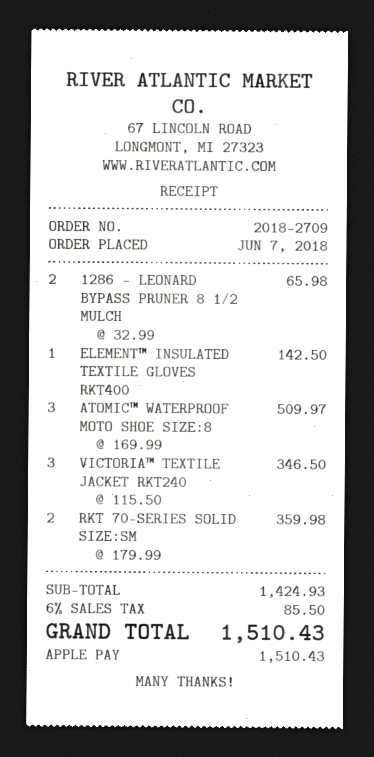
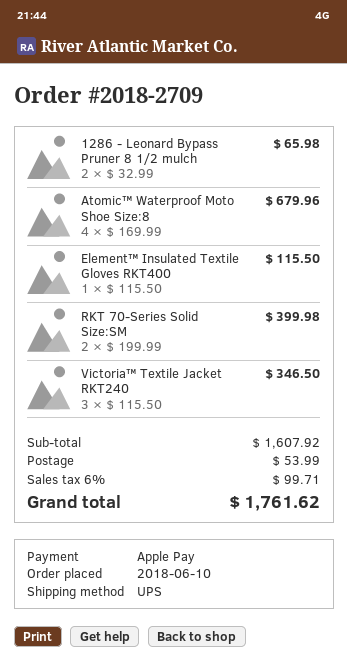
order date: 2018-06-07 -> 2018-06-10
ELEMENT™ INSULATED TEXTILE GLOVES RKT400: 1 x 142.50 = 142.50 -> 1 x 115.50 = 115.50
ATOMIC™ WATERPROOF MOTO SHOE SIZE:8: 3 x 169.99 = 509.97 -> 4 x 169.99 = 679.96
RKT 70-SERIES SOLID SIZE:SM: 2 x 179.99 = 359.98 -> 2 x 199.99 = 399.98
subtotal: 1424.93 -> 1607.92
shipping: none -> 53.99
tax: 6% = 85.50 -> 6% = 99.71
total: 1510.43 -> 1761.62

